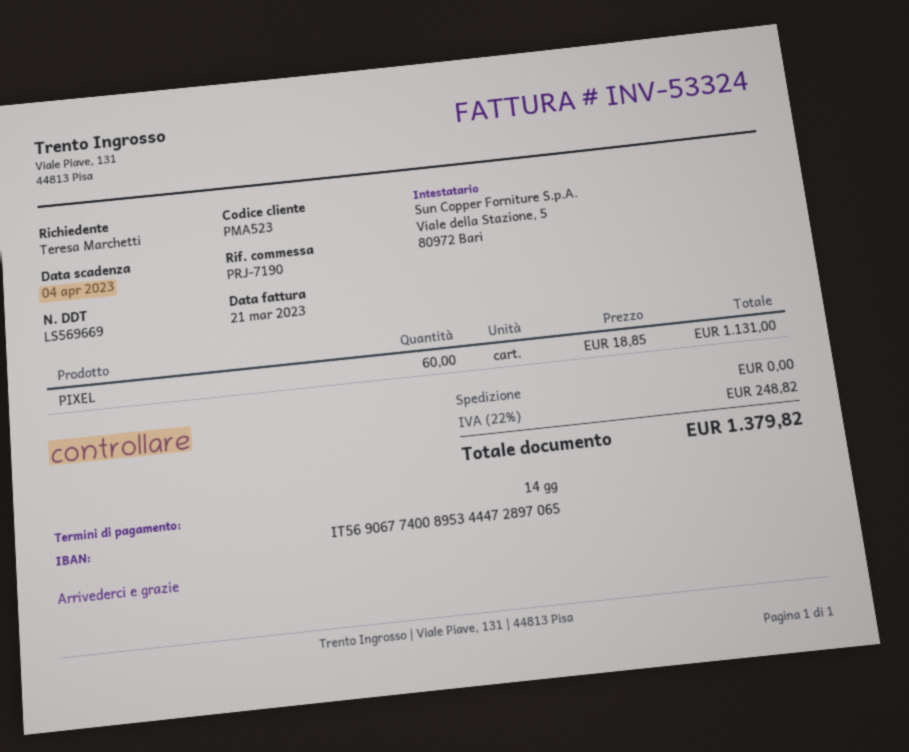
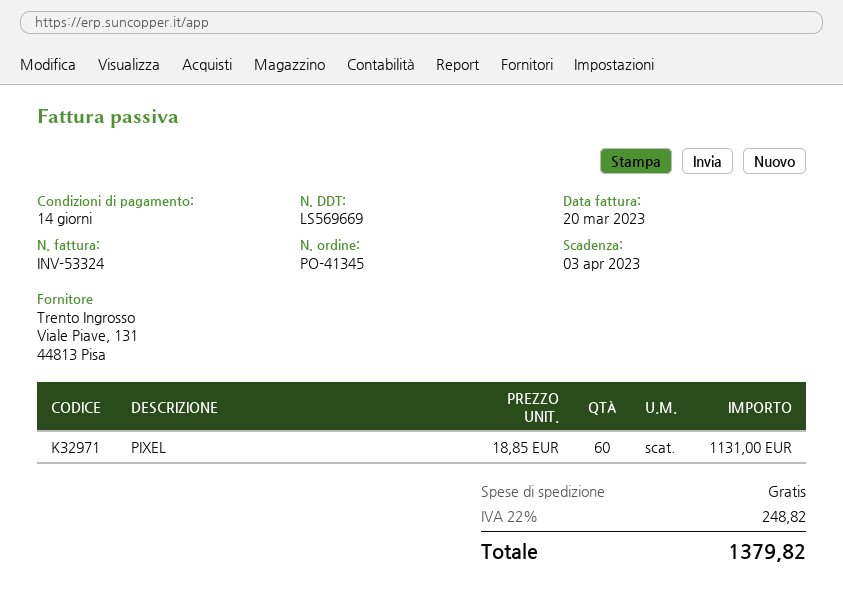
invoice date: 2023-03-21 -> 2023-03-20
due date: 2023-04-04 -> 2023-04-03

